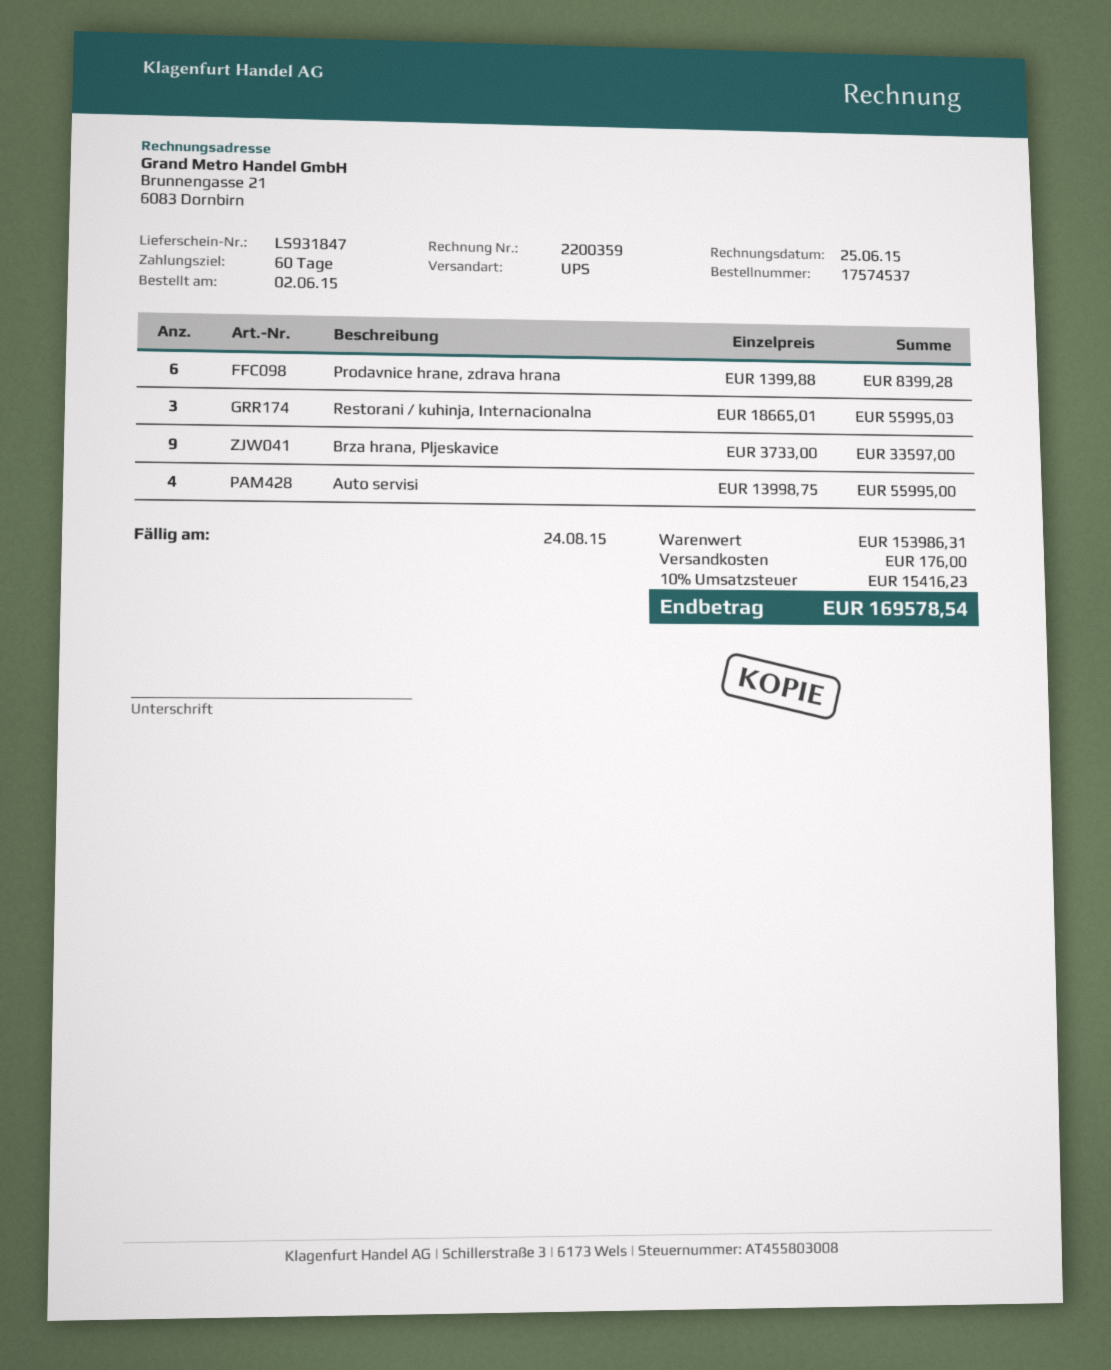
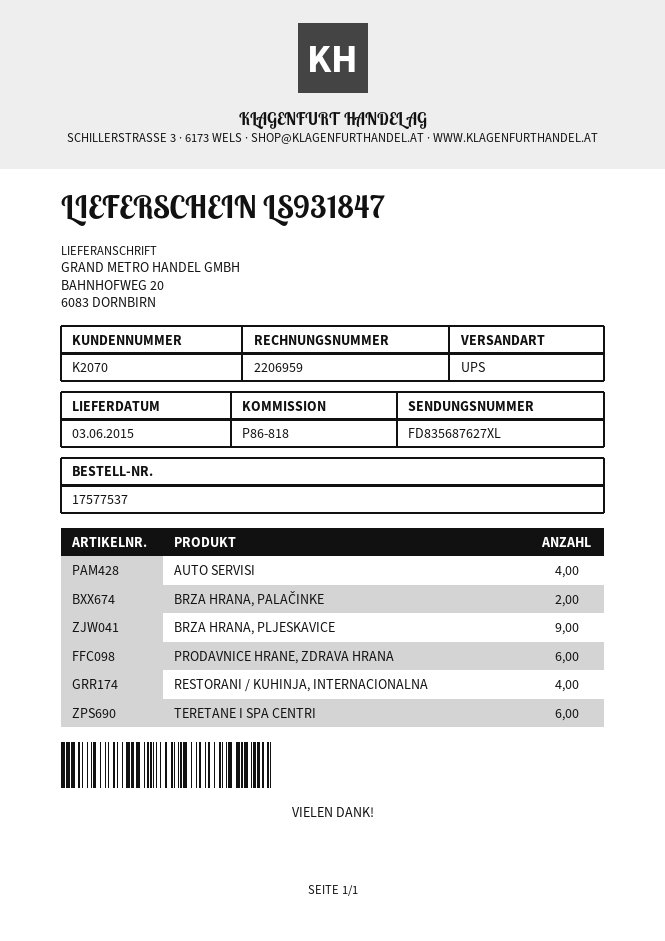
order number: 17574537 -> 17577537
invoice number: 2200359 -> 2206959
Restorani / kuhinja, Internacionalna: 3 -> 4
BRZA HRANA, PALAČINKE: none -> 2
TERETANE I SPA CENTRI: none -> 6

